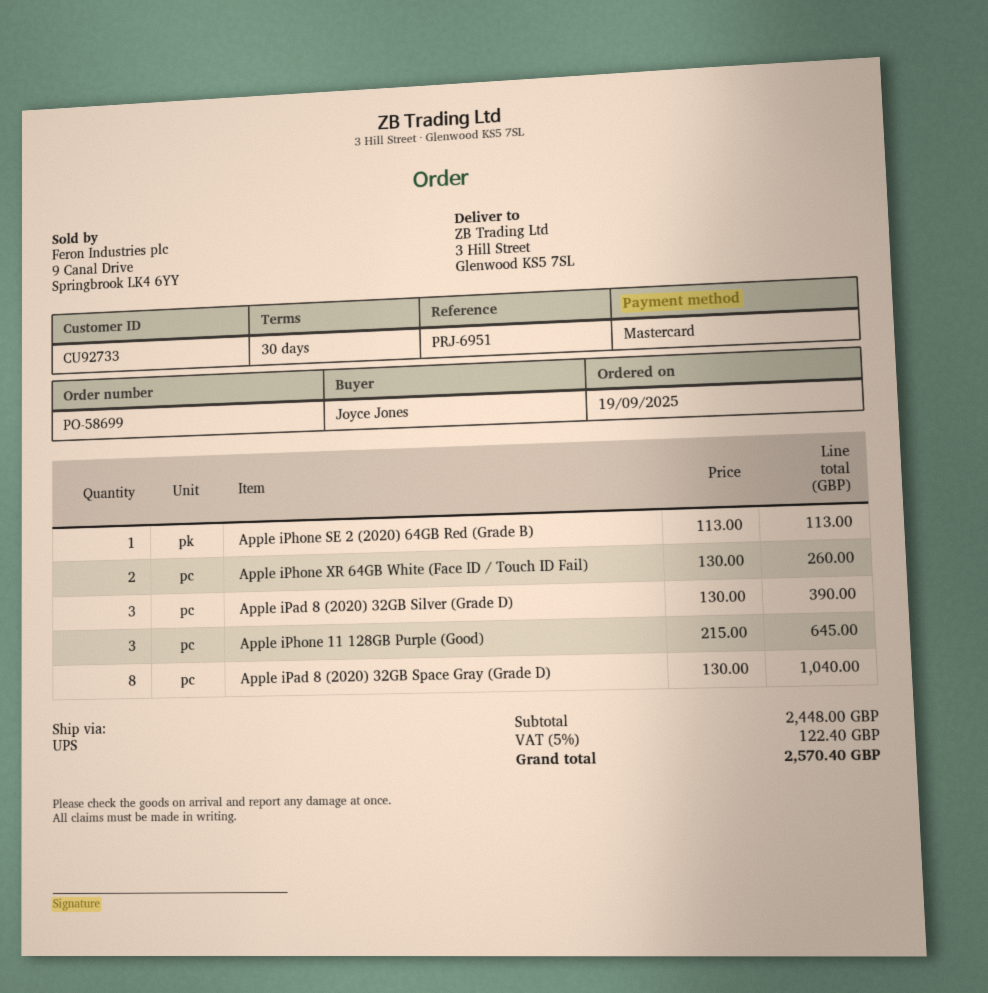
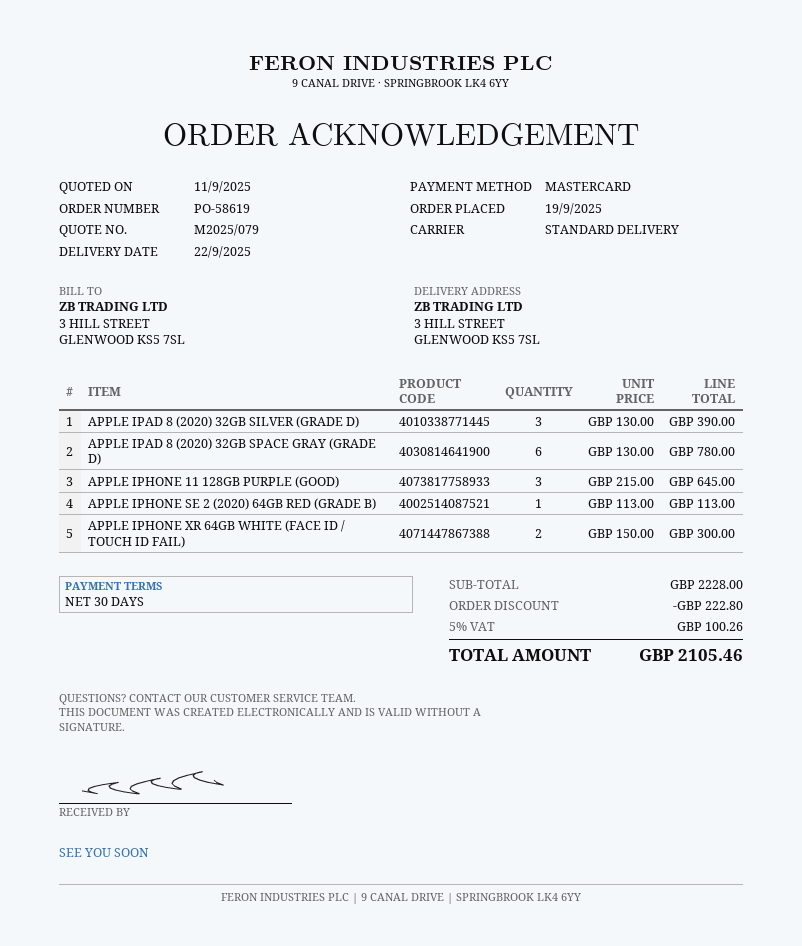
order number: PO-58699 -> PO-58619
shipping method: UPS -> standard
Apple iPhone XR 64GB White (Face ID / Touch ID Fail): 2 x 130.00 = 260.00 -> 2 x 150.00 = 300.00
Apple iPad 8 (2020) 32GB Space Gray (Grade D): 8 x 130.00 = 1040.00 -> 6 x 130.00 = 780.00
subtotal: 2448.00 -> 2228.00
discount: none -> 222.80
tax: 5% = 122.40 -> 5% = 100.26
total: 2570.40 -> 2105.46

